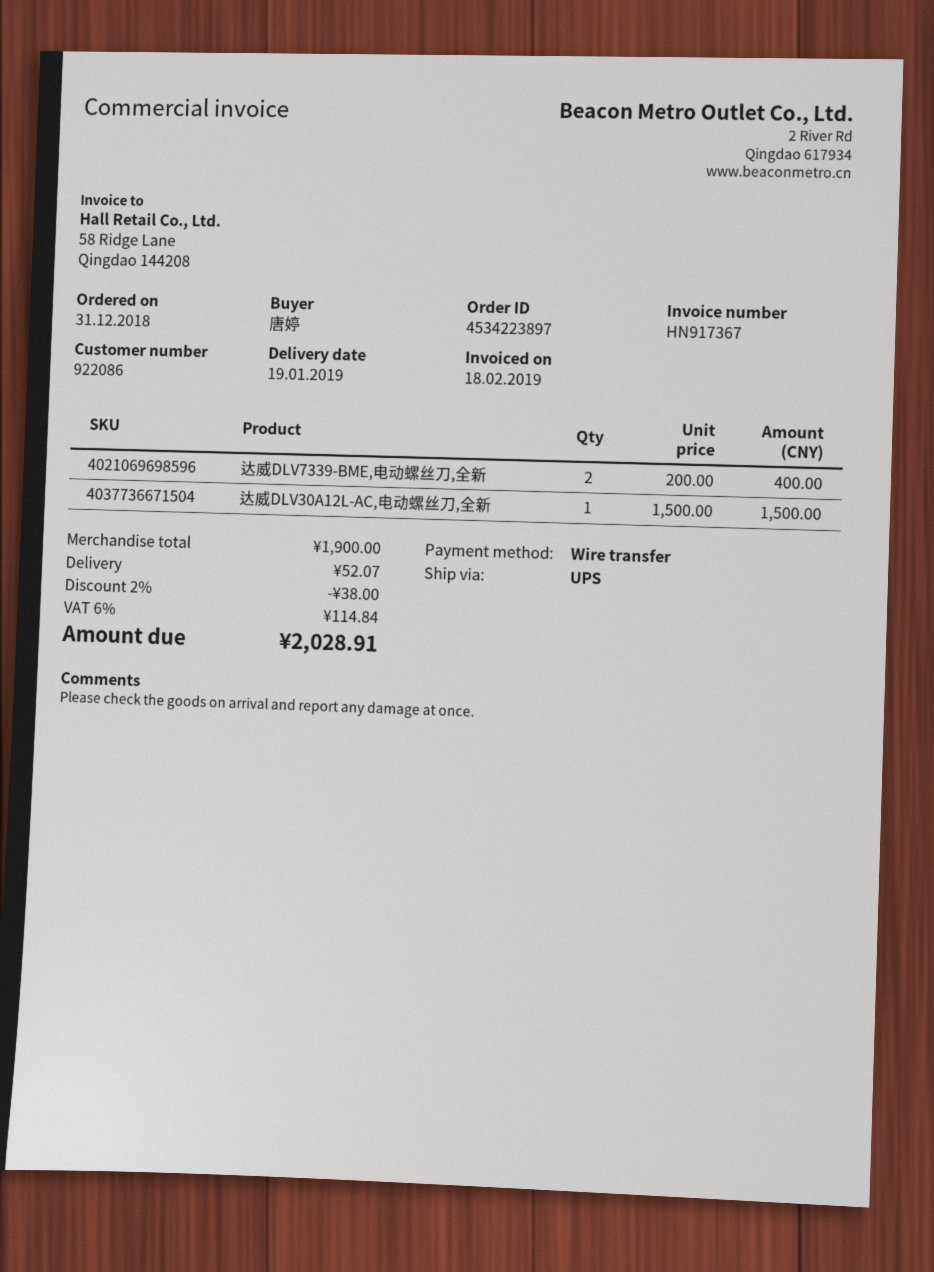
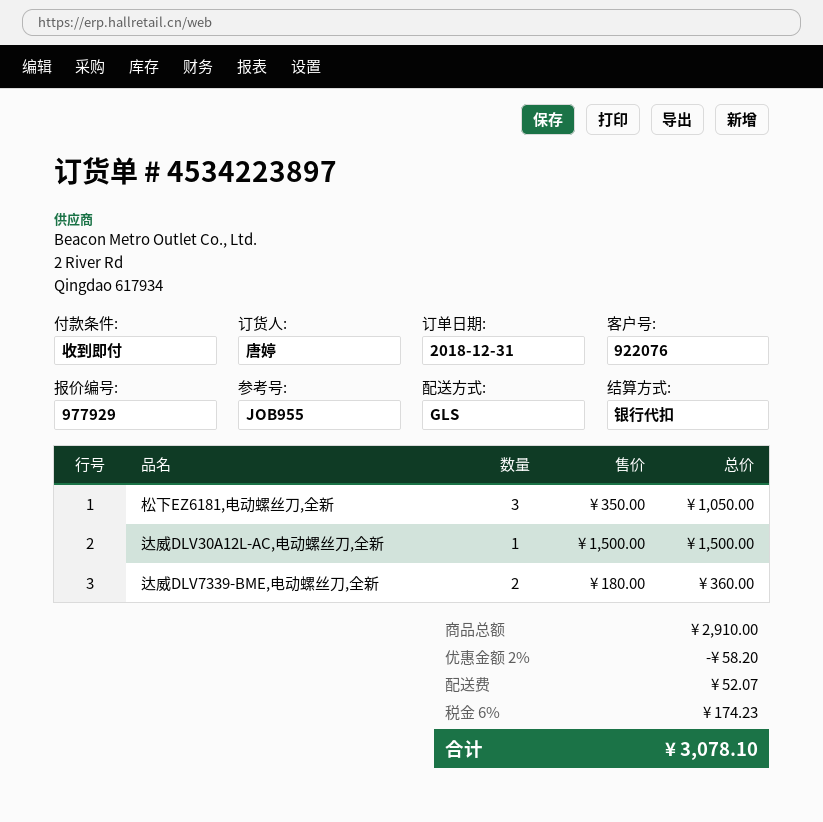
customer number: 922086 -> 922076
payment method: bank transfer -> direct debit
shipping method: UPS -> GLS
达威DLV7339-BME,电动螺丝刀,全新: 2 x 200.00 = 400.00 -> 2 x 180.00 = 360.00
松下EZ6181,电动螺丝刀,全新: none -> 3 x 350.00 = 1050.00
subtotal: 1900.00 -> 2910.00
discount: 2% = 38.00 -> 2% = 58.20
tax: 6% = 114.84 -> 6% = 174.23
total: 2028.91 -> 3078.10

